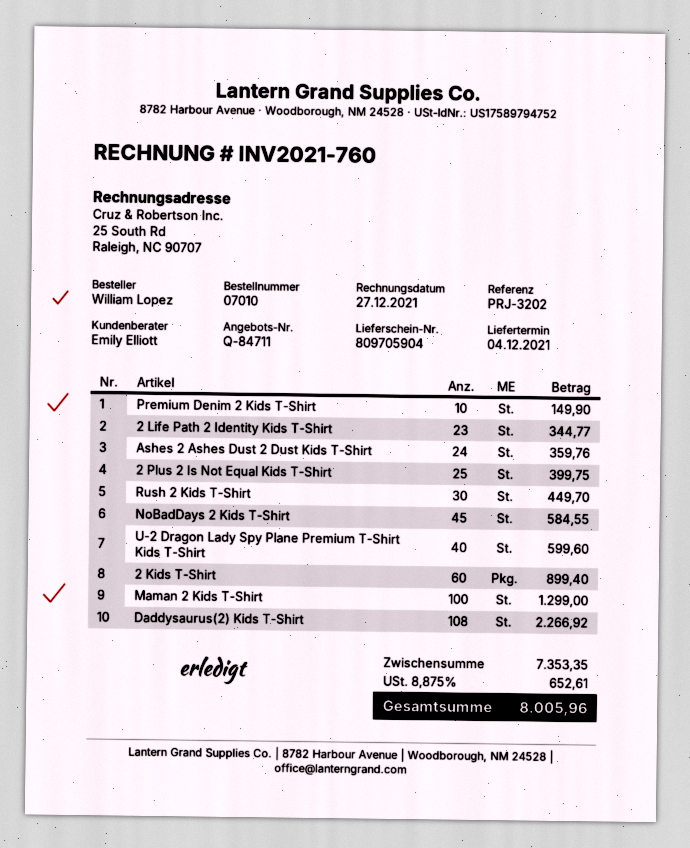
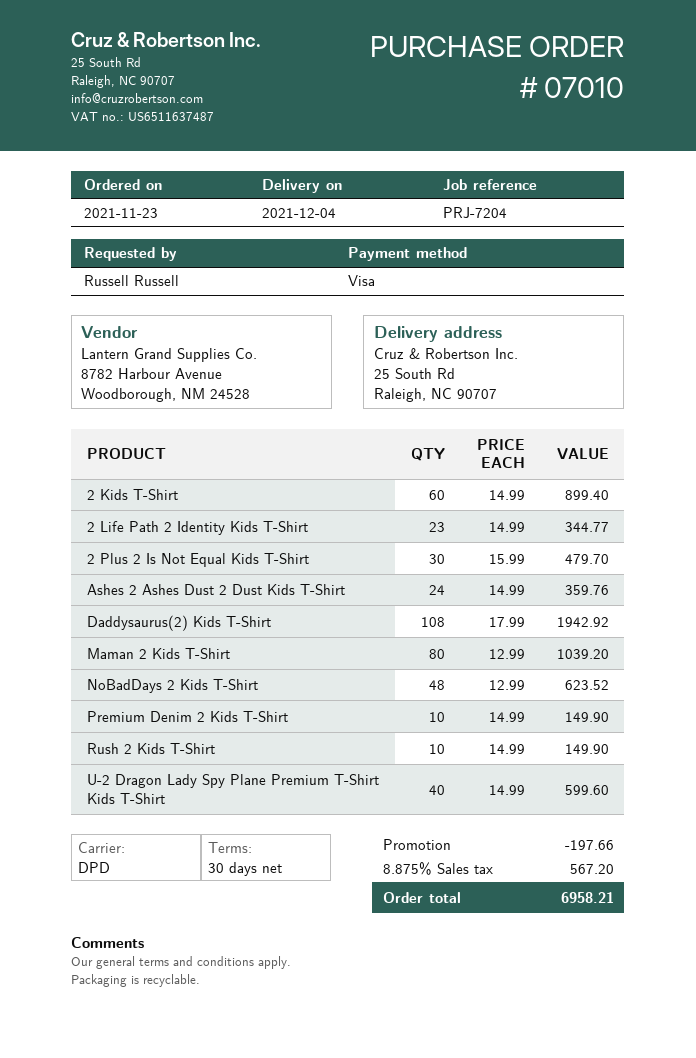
reference: PRJ-3202 -> PRJ-7204
ordered by: William Lopez -> Russell Russell
2 Plus 2 Is Not Equal Kids T-Shirt: 25 for 399.75 -> 30 for 479.70
Rush 2 Kids T-Shirt: 30 for 449.70 -> 10 for 149.90
NoBadDays 2 Kids T-Shirt: 45 for 584.55 -> 48 for 623.52
Maman 2 Kids T-Shirt: 100 for 1299.00 -> 80 for 1039.20
Daddysaurus(2) Kids T-Shirt: 108 for 2266.92 -> 108 for 1942.92
discount: none -> 197.66
tax: 8.875% = 652.61 -> 8.875% = 567.20
total: 8005.96 -> 6958.21

